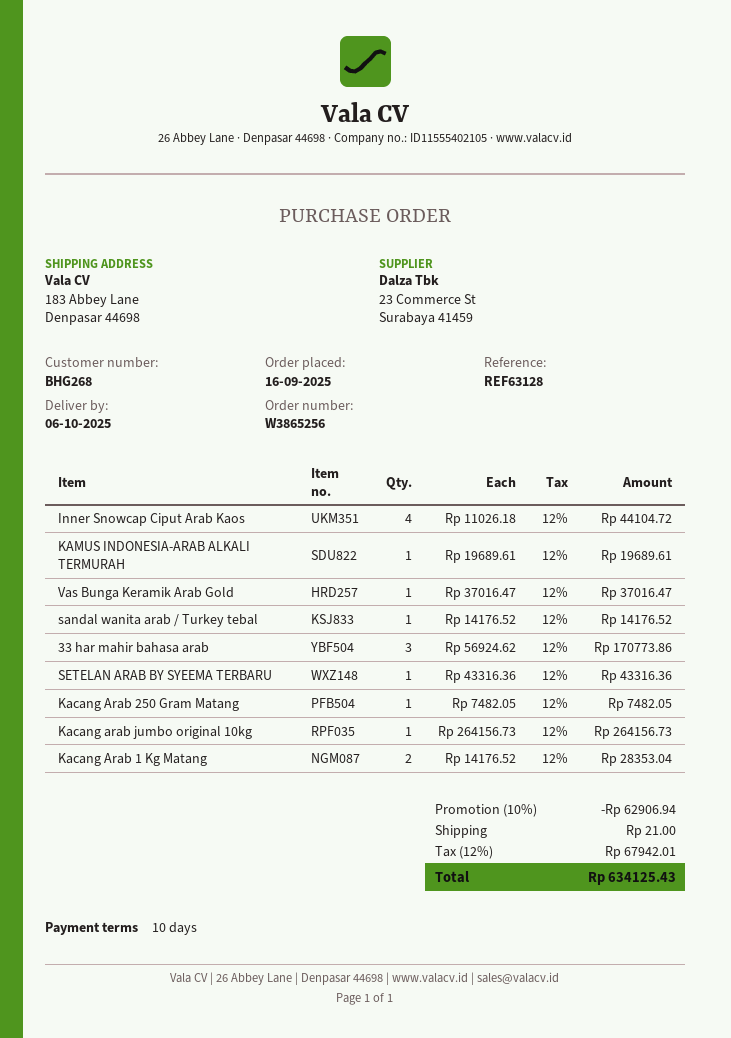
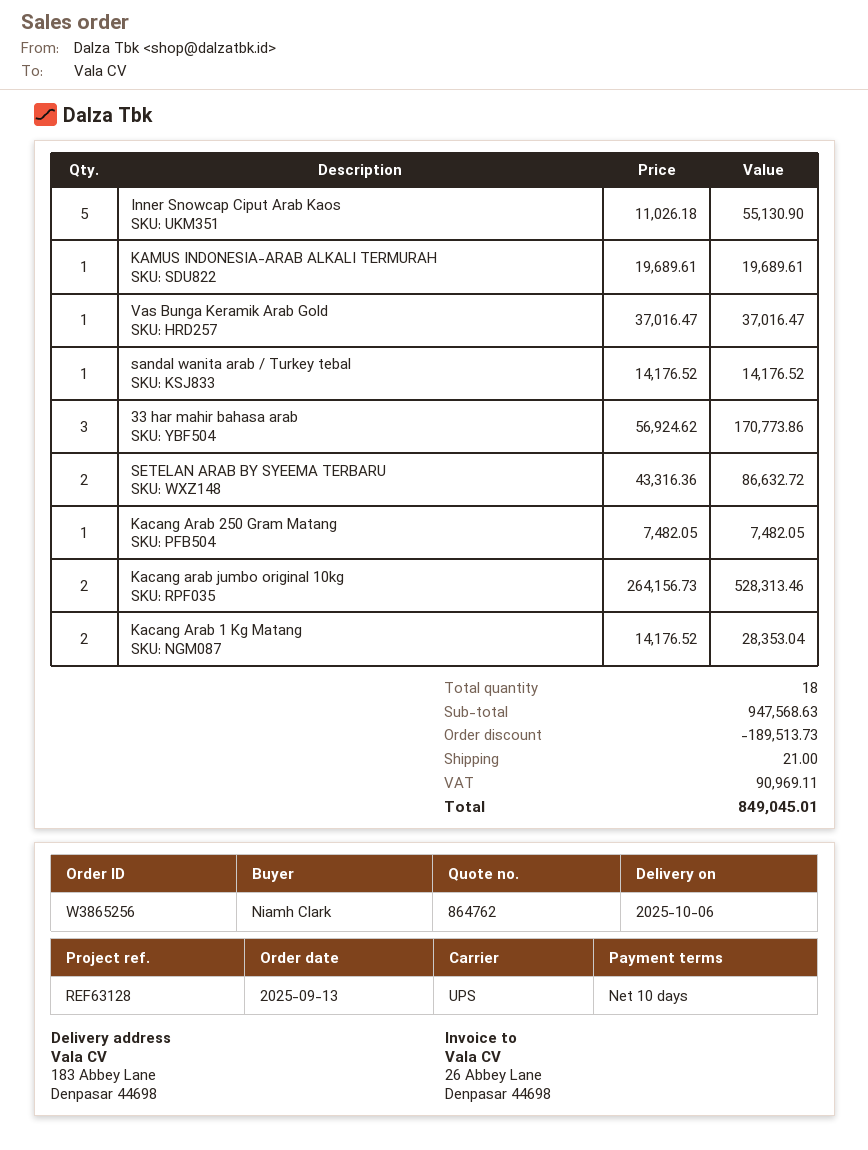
order date: 2025-09-16 -> 2025-09-13
Inner Snowcap Ciput Arab Kaos: 4 x 11026.18 = 44104.72 -> 5 x 11026.18 = 55130.90
SETELAN ARAB BY SYEEMA TERBARU: 1 x 43316.36 = 43316.36 -> 2 x 43316.36 = 86632.72
Kacang arab jumbo original 10kg: 1 x 264156.73 = 264156.73 -> 2 x 264156.73 = 528313.46
discount: 62906.94 -> 189513.73
tax: 67942.01 -> 90969.11
total: 634125.43 -> 849045.01

